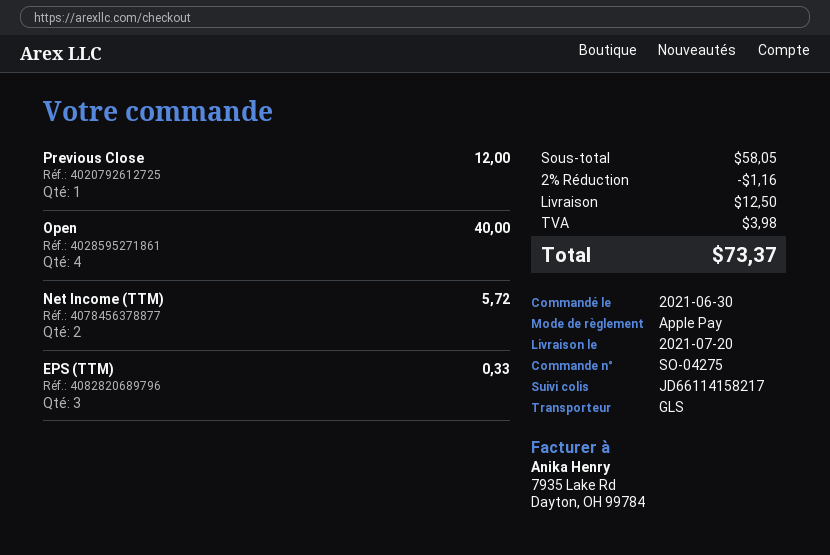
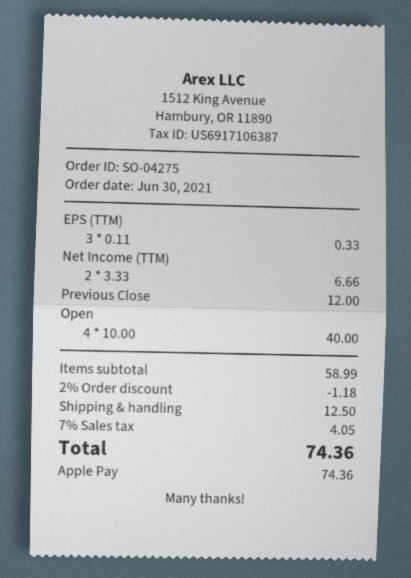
Net Income (TTM): 2 for 5.72 -> 2 for 6.66
subtotal: 58.05 -> 58.99
discount: 2% = 1.16 -> 2% = 1.18
tax: 3.98 -> 4.05
total: 73.37 -> 74.36

